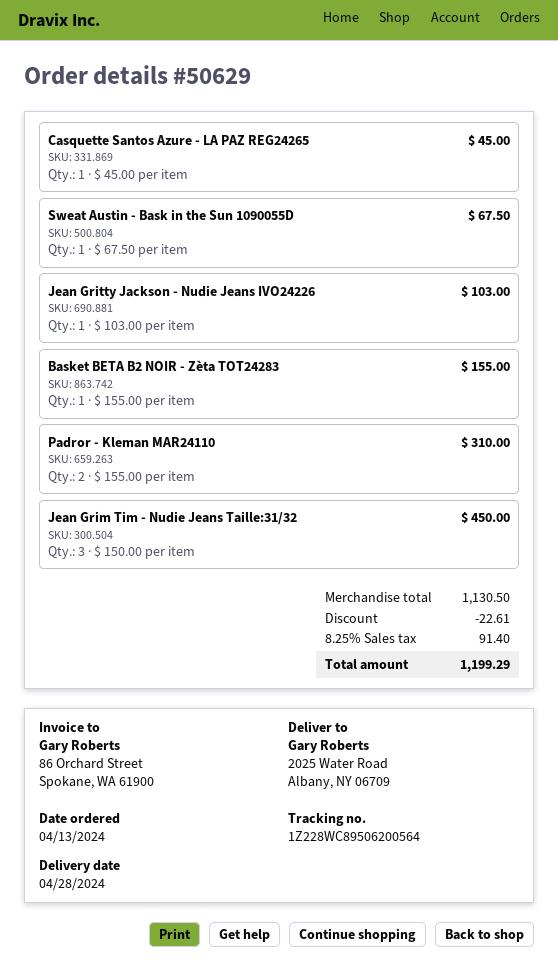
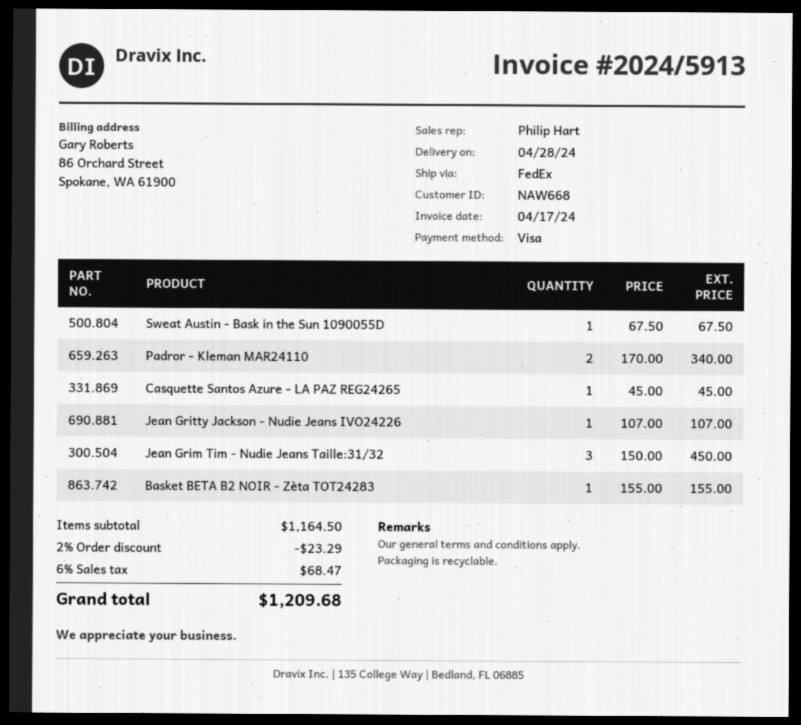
Jean Gritty Jackson - Nudie Jeans IVO24226: 1 x 103.00 = 103.00 -> 1 x 107.00 = 107.00
Padror - Kleman MAR24110: 2 x 155.00 = 310.00 -> 2 x 170.00 = 340.00
subtotal: 1130.50 -> 1164.50
discount: 22.61 -> 23.29
tax: 8.25% = 91.40 -> 6% = 68.47
total: 1199.29 -> 1209.68

